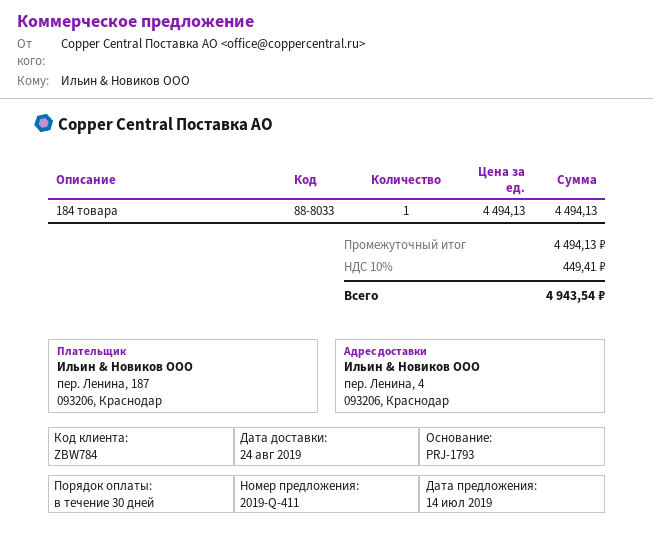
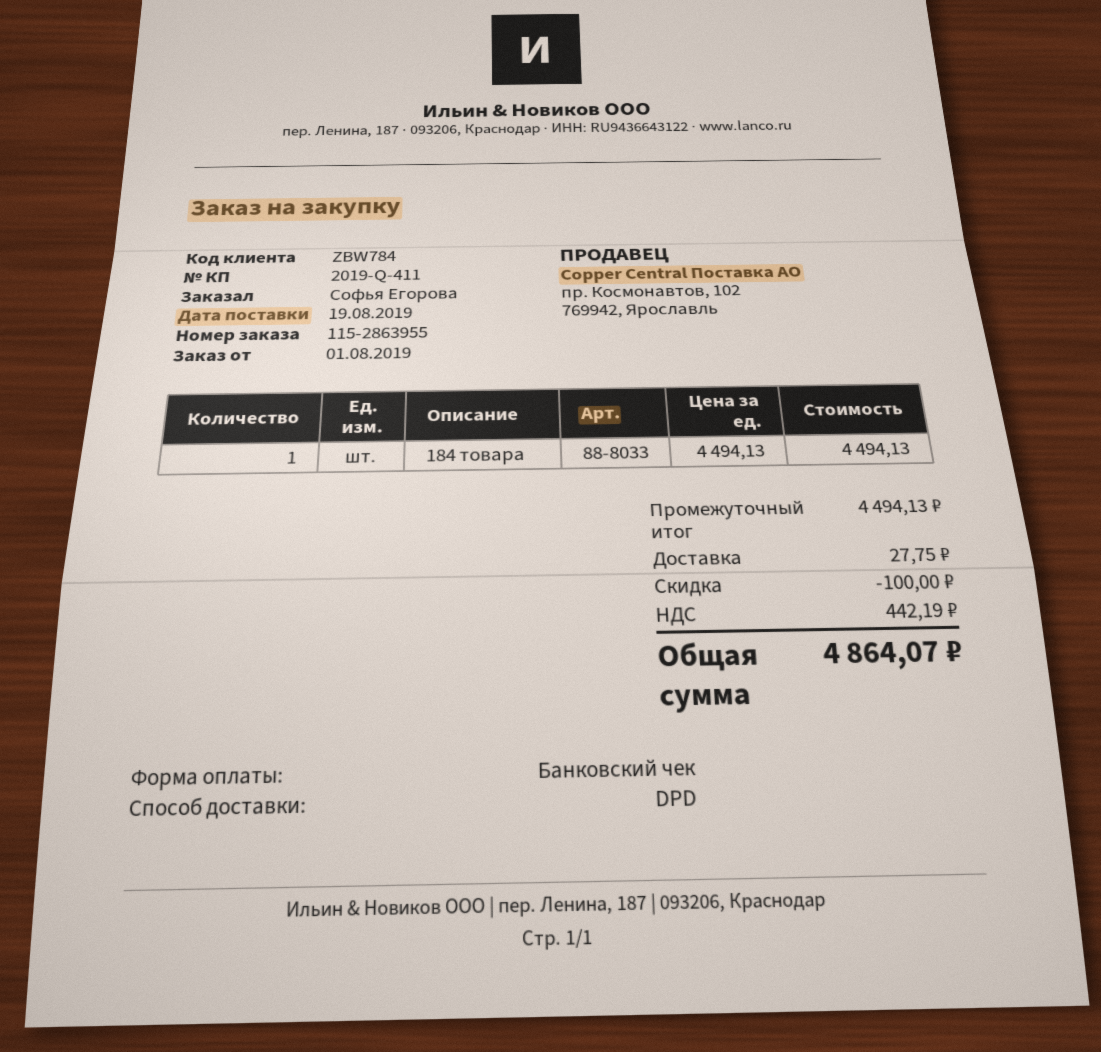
delivery date: 2019-08-24 -> 2019-08-19
discount: none -> 100.00
shipping: none -> 27.75
tax: 449.41 -> 442.19
total: 4943.54 -> 4864.07

